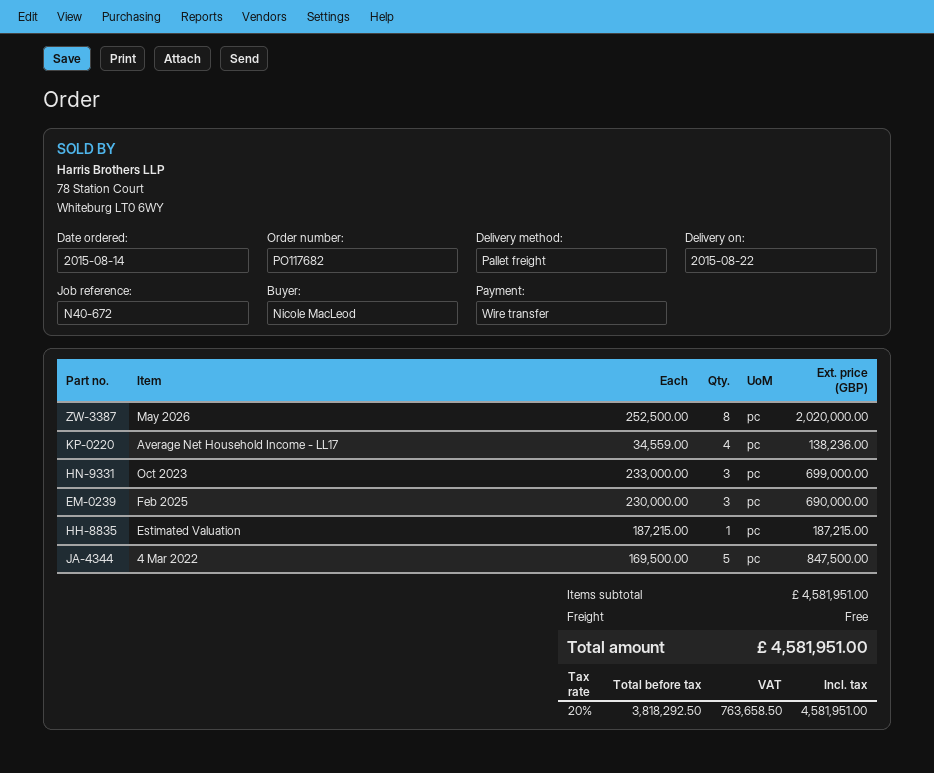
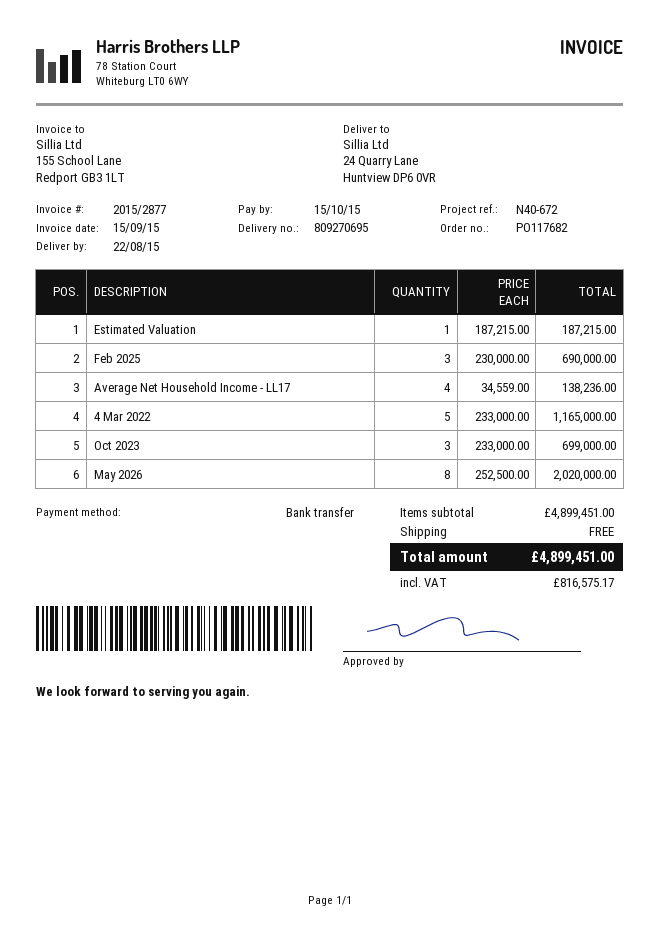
4 Mar 2022: 5 x 169500.00 = 847500.00 -> 5 x 233000.00 = 1165000.00
subtotal: 4581951.00 -> 4899451.00
tax: 763658.50 -> 816575.17
total: 4581951.00 -> 4899451.00

